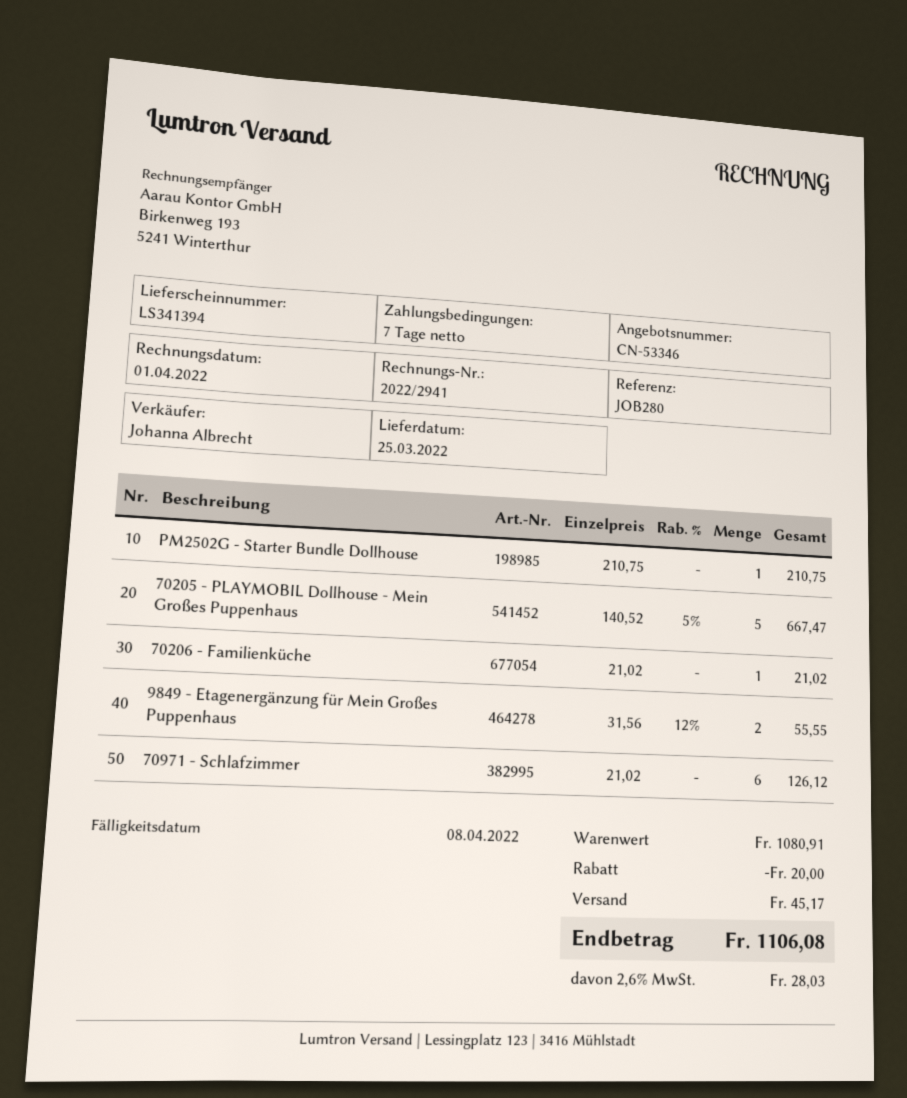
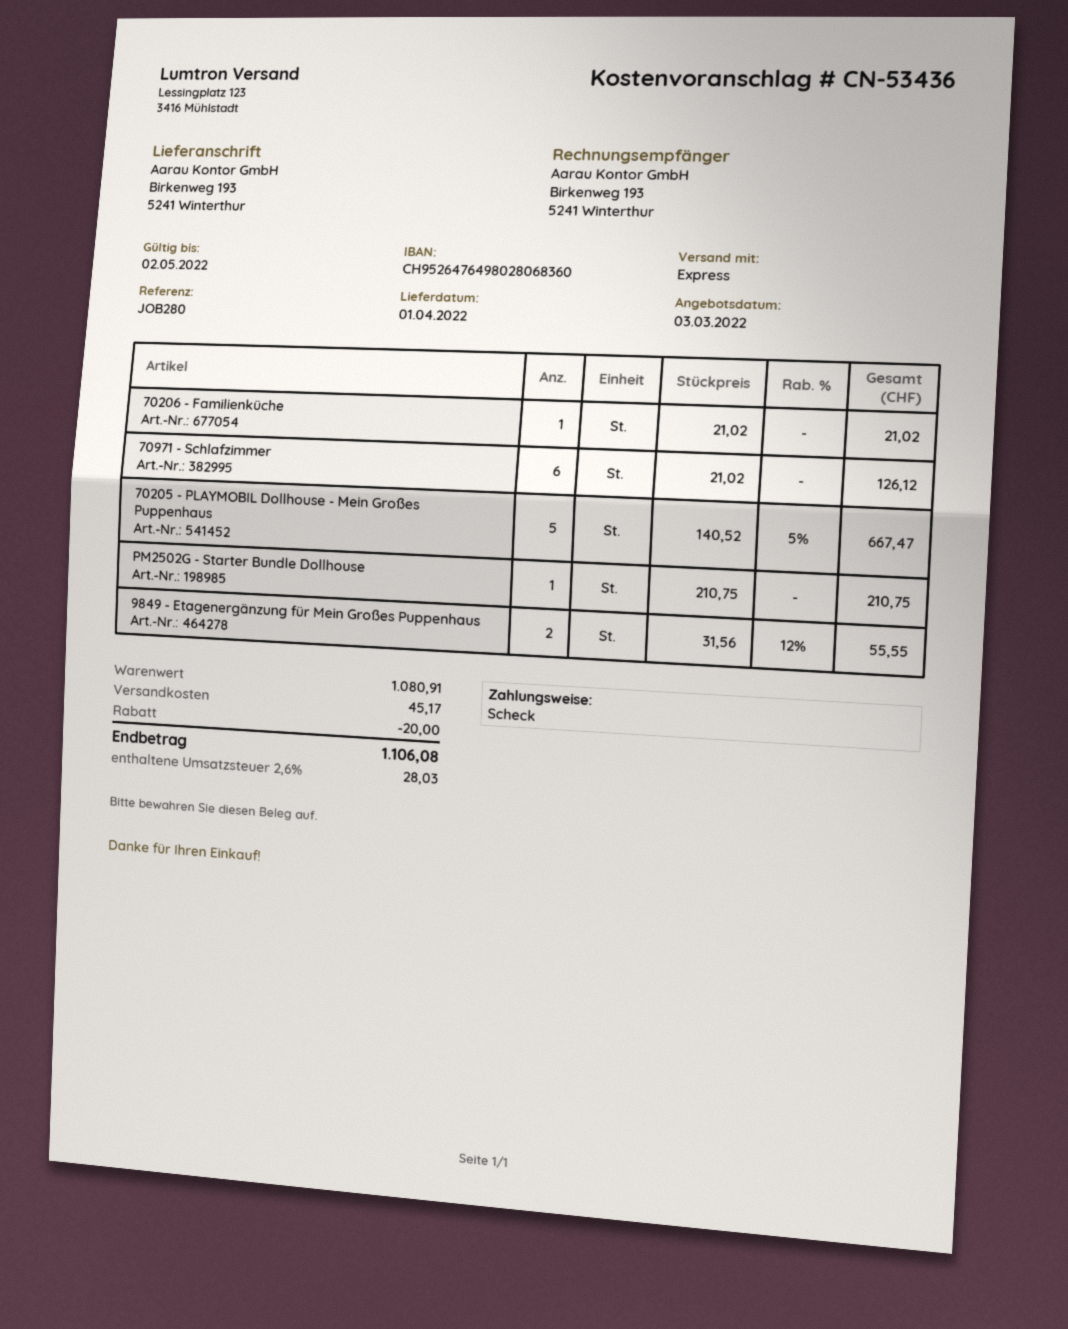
quote number: CN-53346 -> CN-53436
delivery date: 2022-03-25 -> 2022-04-01

